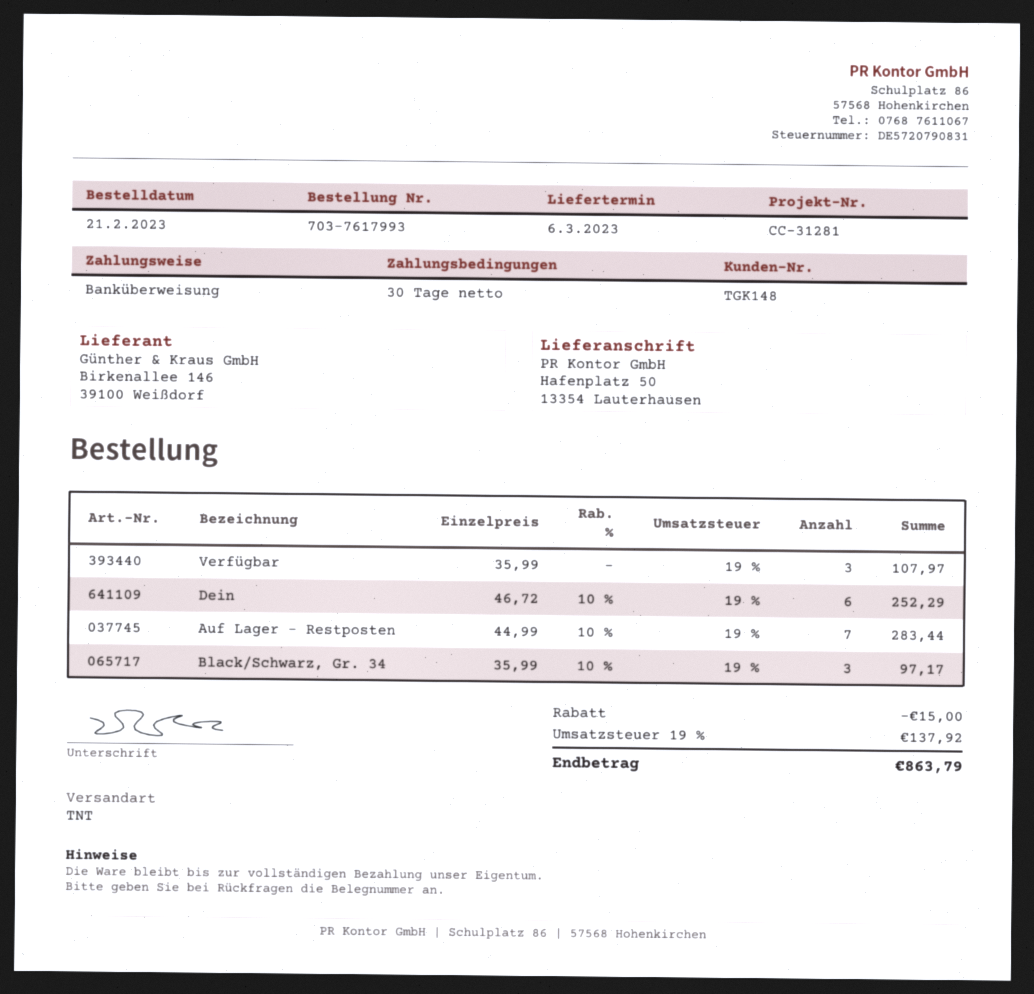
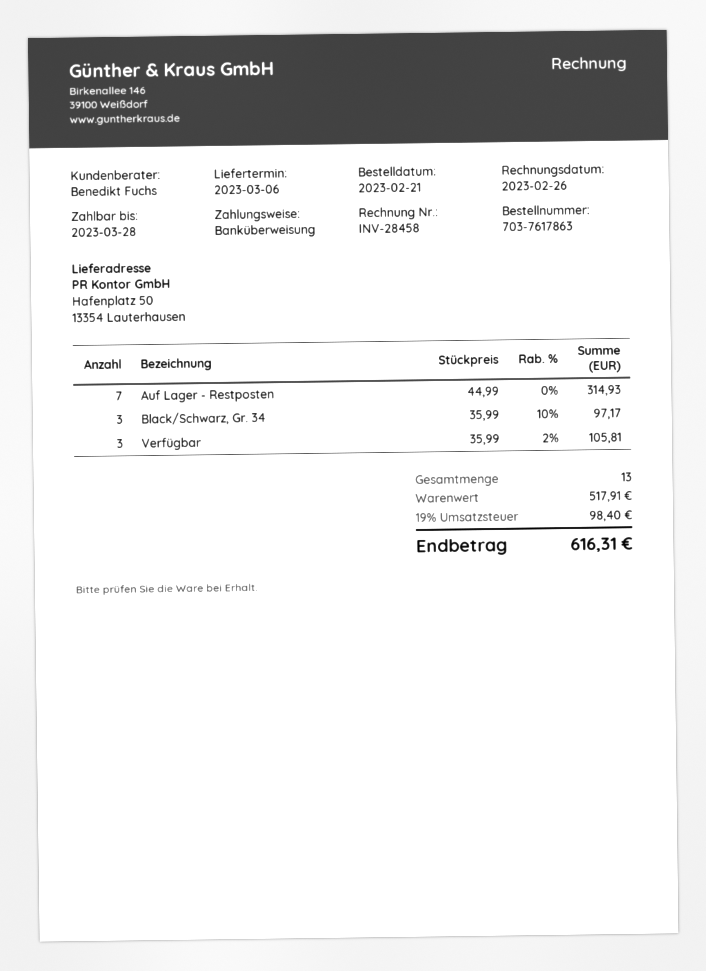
order number: 703-7617993 -> 703-7617863
Verfügbar: 3 x 35.99 = 107.97 -> 3 x 35.99 - 2% = 105.81
Dein: 6 x 46.72 - 10% = 252.29 -> none
Auf Lager - Restposten: 7 x 44.99 - 10% = 283.44 -> 7 x 44.99 = 314.93
discount: 15.00 -> none
tax: 19% = 137.92 -> 19% = 98.40
total: 863.79 -> 616.31

